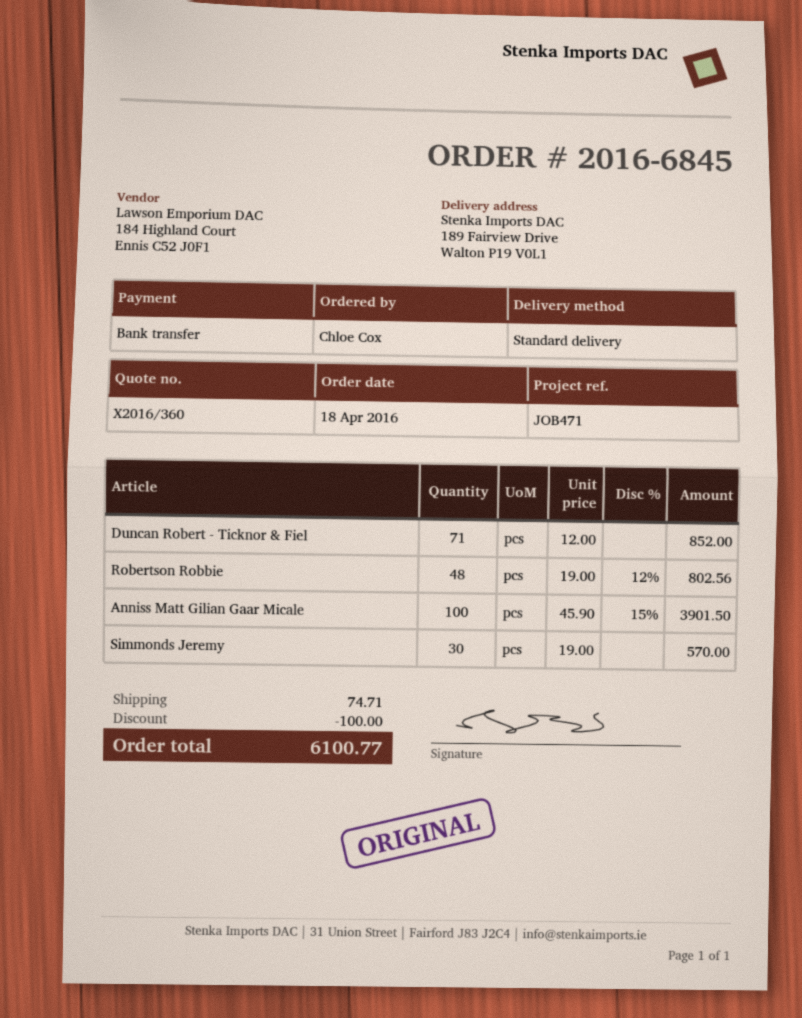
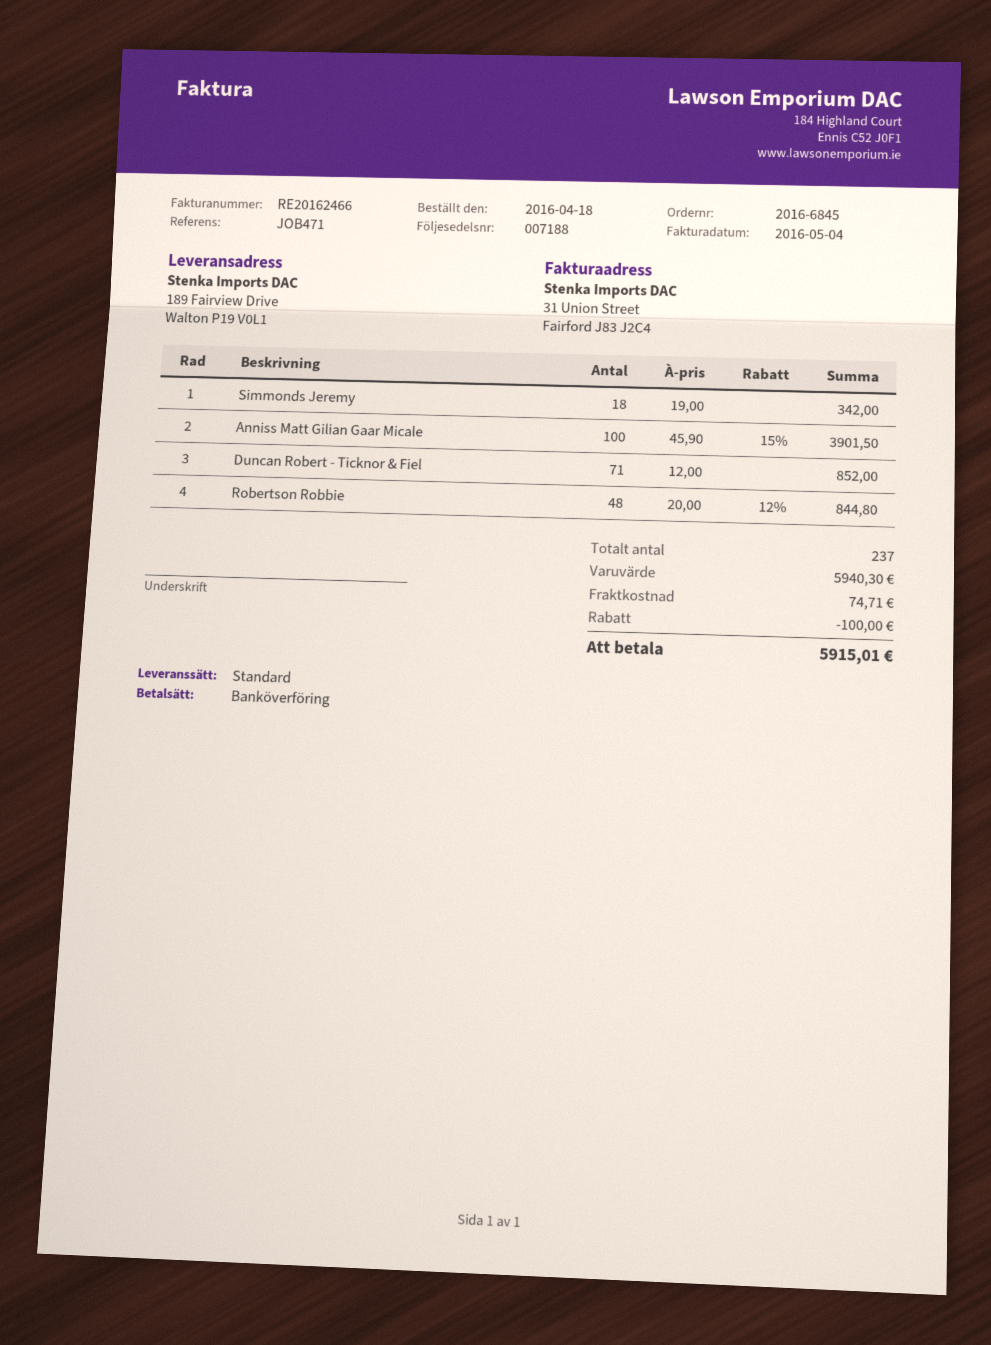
Robertson Robbie: 48 x 19.00 - 12% = 802.56 -> 48 x 20.00 - 12% = 844.80
Simmonds Jeremy: 30 x 19.00 = 570.00 -> 18 x 19.00 = 342.00
total: 6100.77 -> 5915.01

